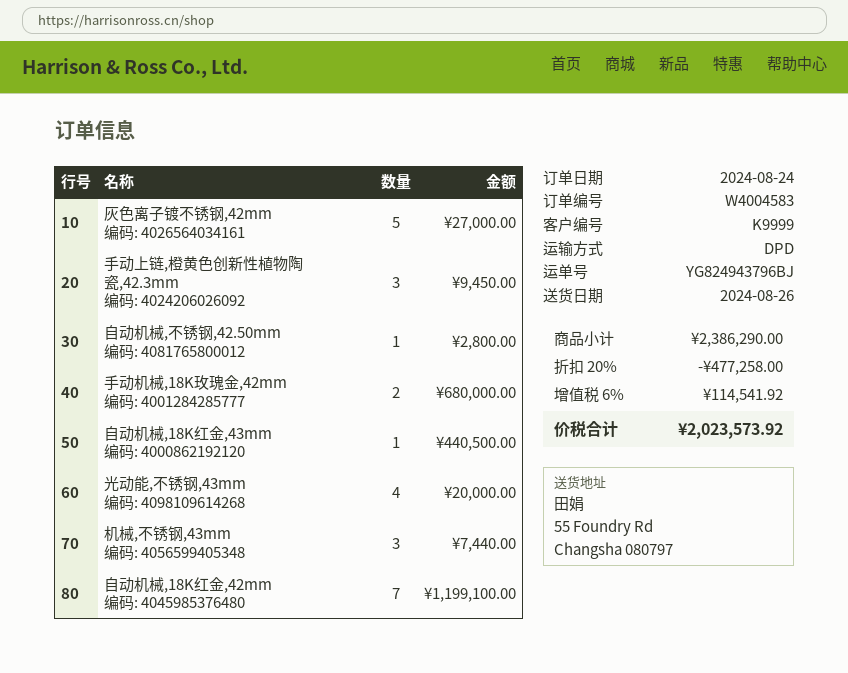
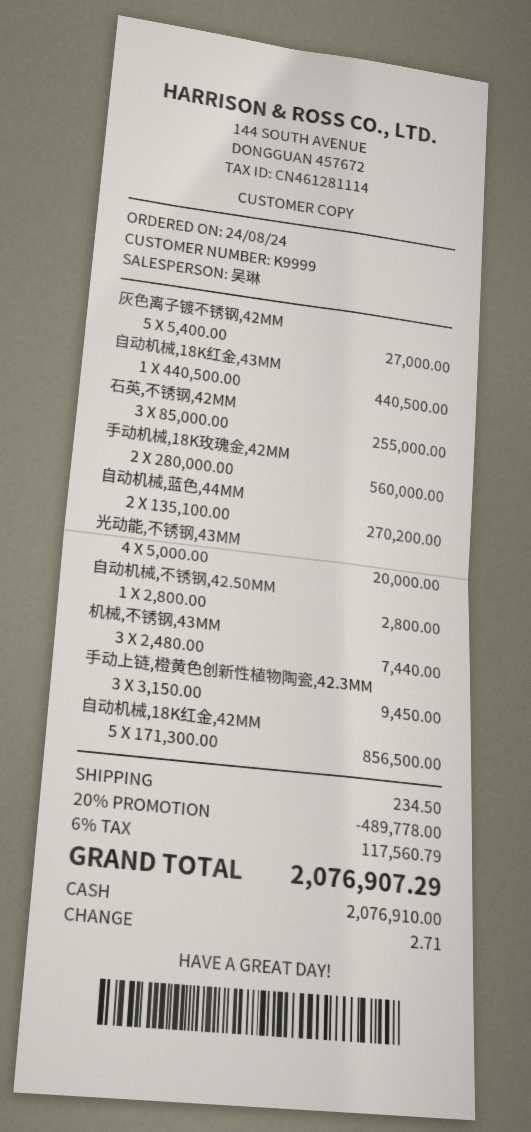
手动机械,18K玫瑰金,42mm: 2 for 680000.00 -> 2 for 560000.00
自动机械,18K红金,42mm: 7 for 1199100.00 -> 5 for 856500.00
石英,不锈钢,42MM: none -> 3 for 255000.00
自动机械,蓝色,44MM: none -> 2 for 270200.00
discount: 20% = 477258.00 -> 20% = 489778.00
shipping: none -> 234.50
tax: 6% = 114541.92 -> 6% = 117560.79
total: 2023573.92 -> 2076907.29

